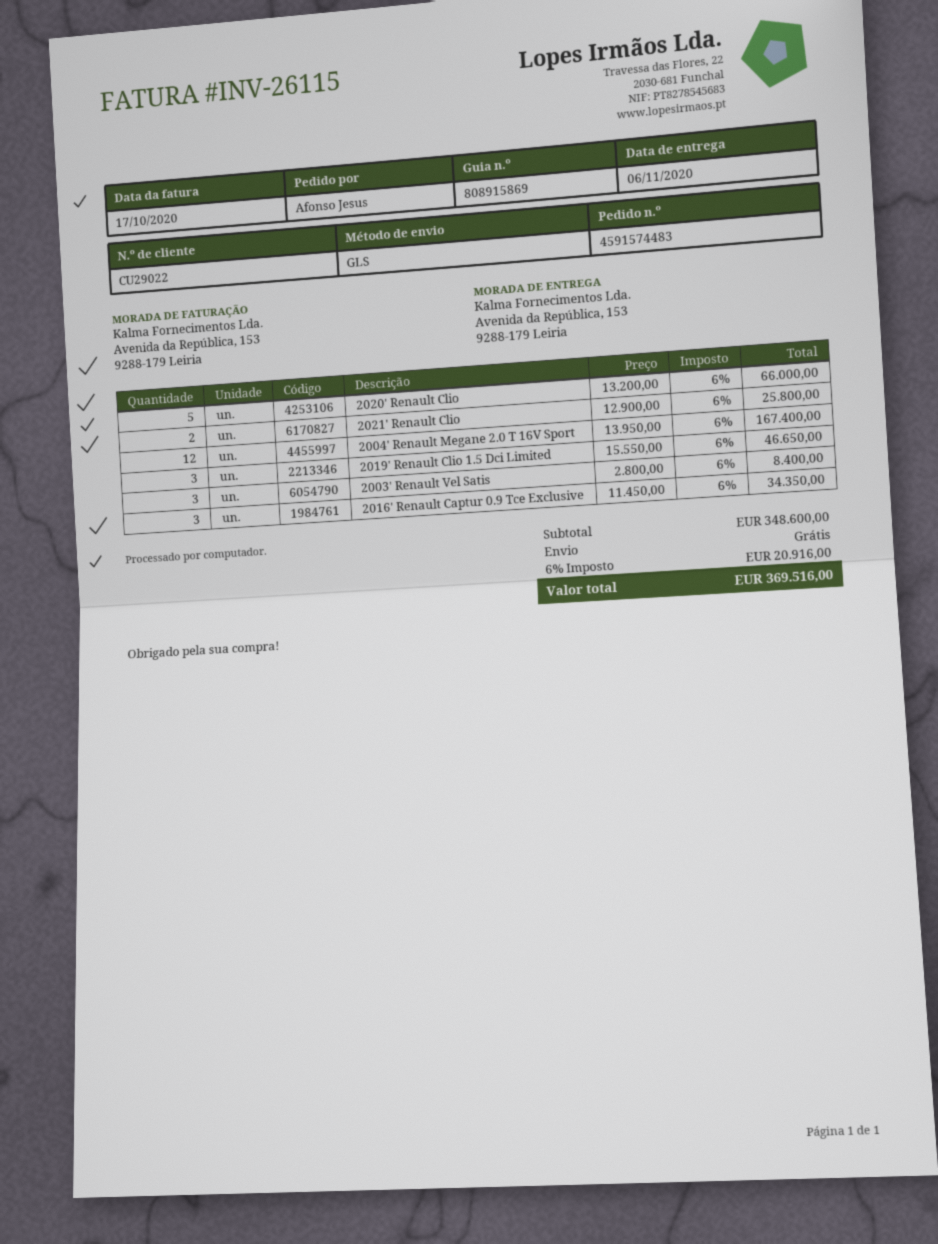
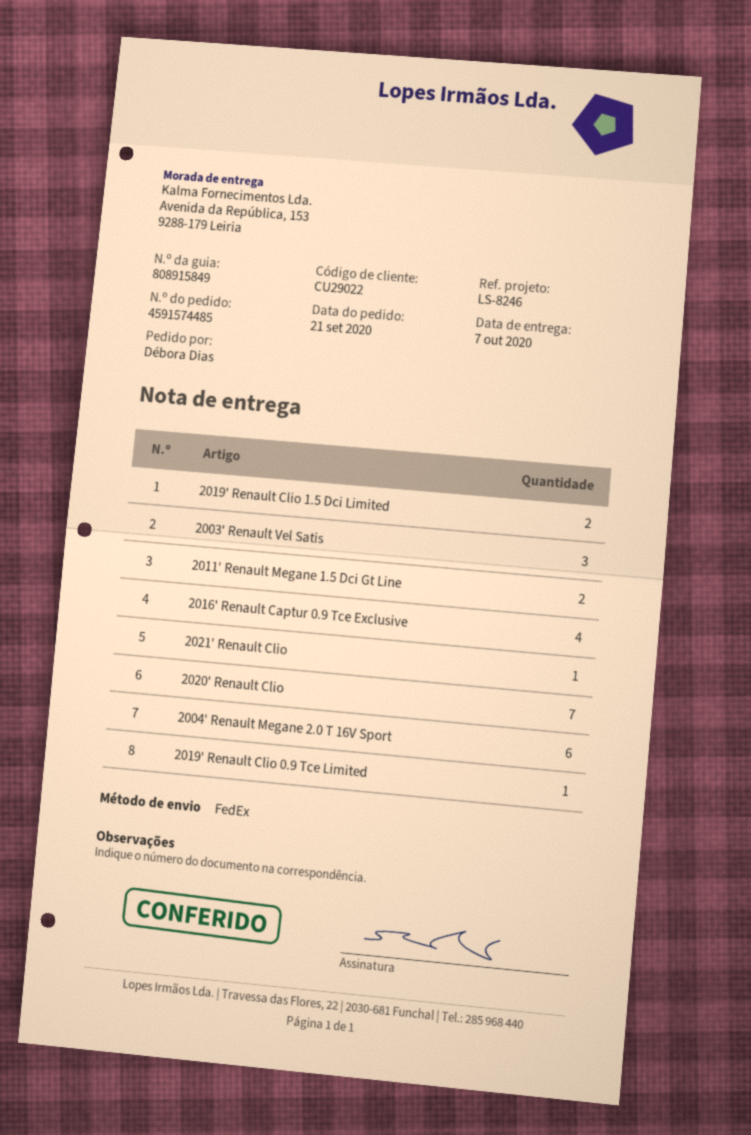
order number: 4591574483 -> 4591574485
delivery note number: 808915869 -> 808915849
delivery date: 2020-11-06 -> 2020-10-07
ordered by: Afonso Jesus -> Débora Dias
shipping method: GLS -> FedEx
2020' Renault Clio: 5 -> 7
2021' Renault Clio: 2 -> 1
2004' Renault Megane 2.0 T 16V Sport: 12 -> 6
2019' Renault Clio 1.5 Dci Limited: 3 -> 2
2016' Renault Captur 0.9 Tce Exclusive: 3 -> 4
2011' Renault Megane 1.5 Dci Gt Line: none -> 2
2019' Renault Clio 0.9 Tce Limited: none -> 1

